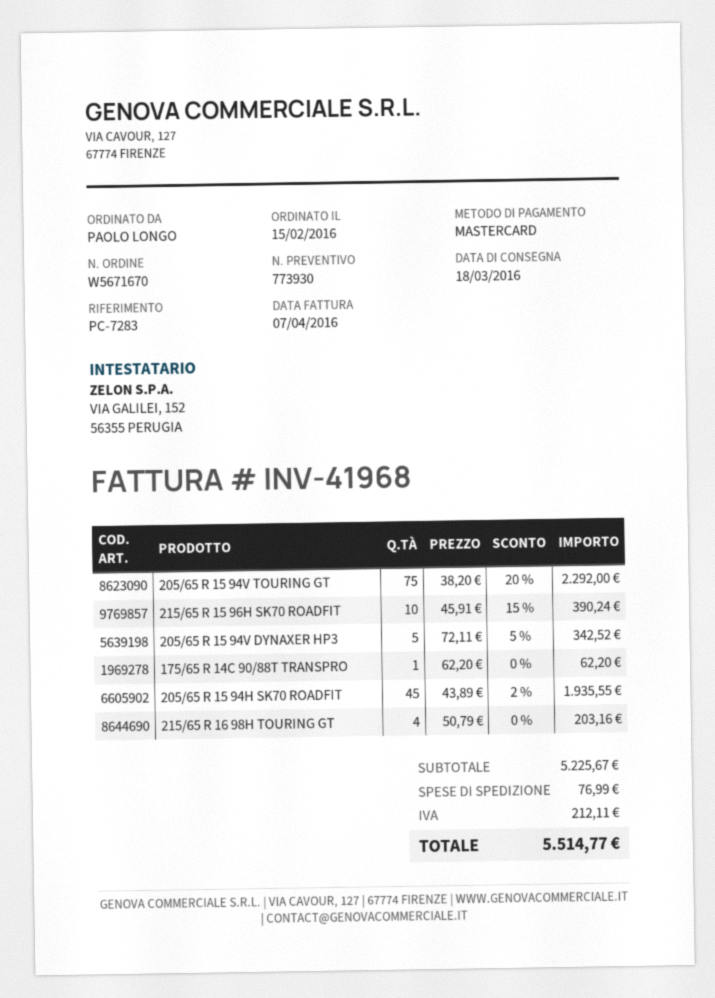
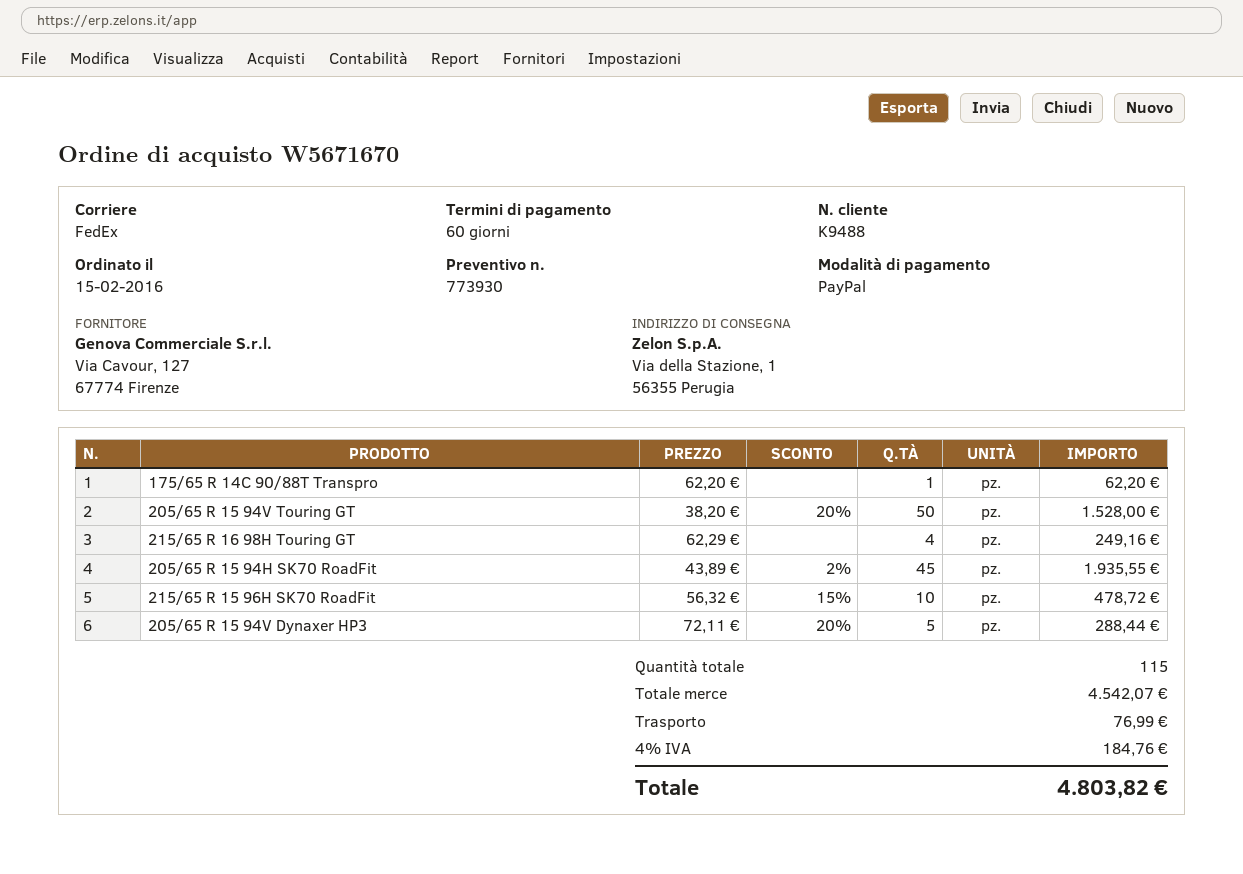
payment method: Mastercard -> PayPal
205/65 R 15 94V TOURING GT: 75 x 38.20 - 20% = 2292.00 -> 50 x 38.20 - 20% = 1528.00
215/65 R 15 96H SK70 ROADFIT: 10 x 45.91 - 15% = 390.24 -> 10 x 56.32 - 15% = 478.72
205/65 R 15 94V DYNAXER HP3: 5 x 72.11 - 5% = 342.52 -> 5 x 72.11 - 20% = 288.44
215/65 R 16 98H TOURING GT: 4 x 50.79 = 203.16 -> 4 x 62.29 = 249.16
subtotal: 5225.67 -> 4542.07
tax: 212.11 -> 184.76
total: 5514.77 -> 4803.82

